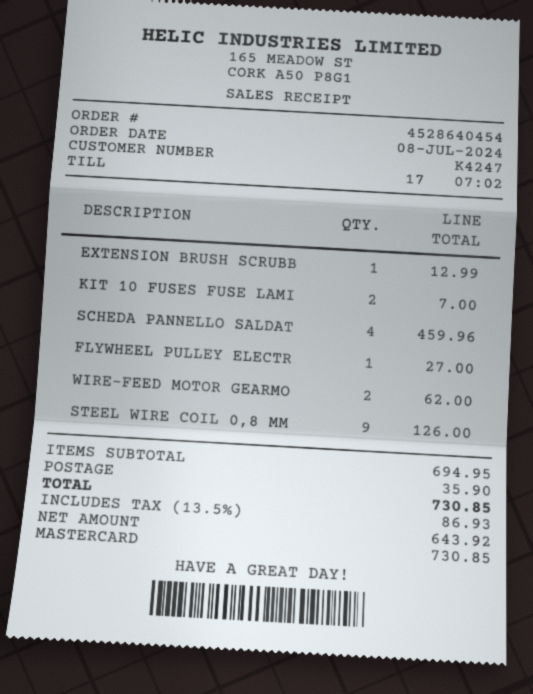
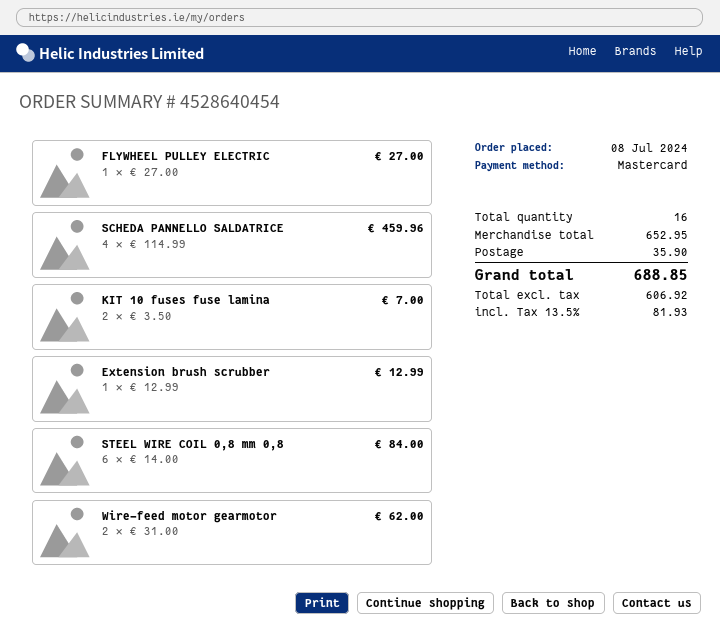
STEEL WIRE COIL 0,8 MM: 9 for 126.00 -> 6 for 84.00
subtotal: 694.95 -> 652.95
net: 643.92 -> 606.92
tax: 13.5% = 86.93 -> 13.5% = 81.93
total: 730.85 -> 688.85

